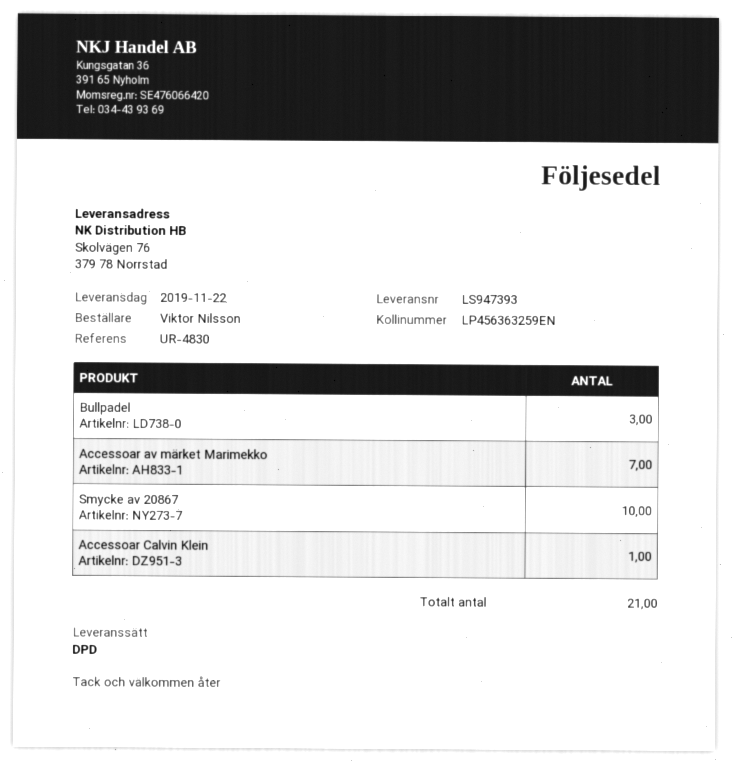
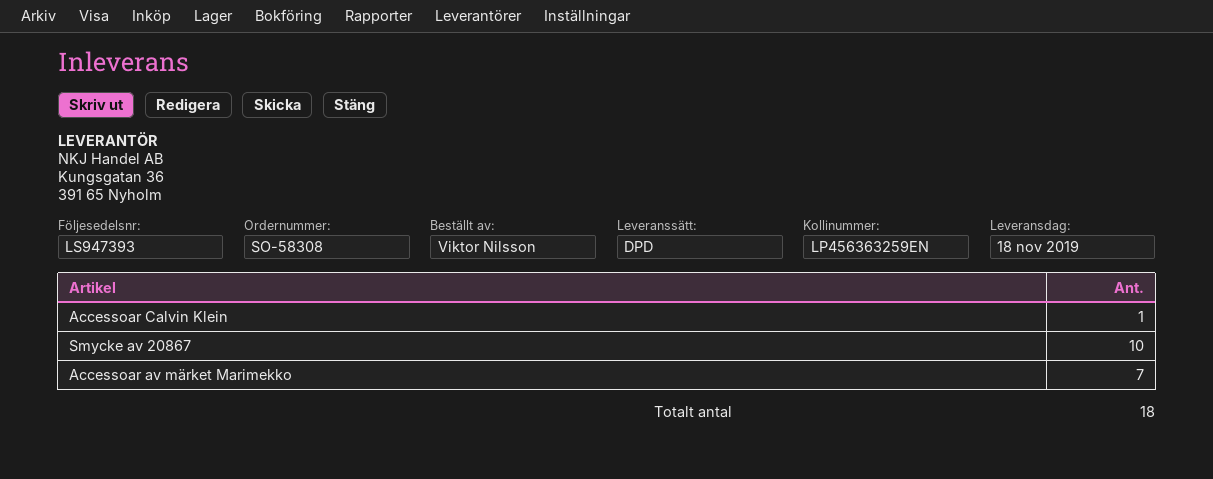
delivery date: 2019-11-22 -> 2019-11-18
Bullpadel: 3 -> none
total quantity: 21 -> 18

